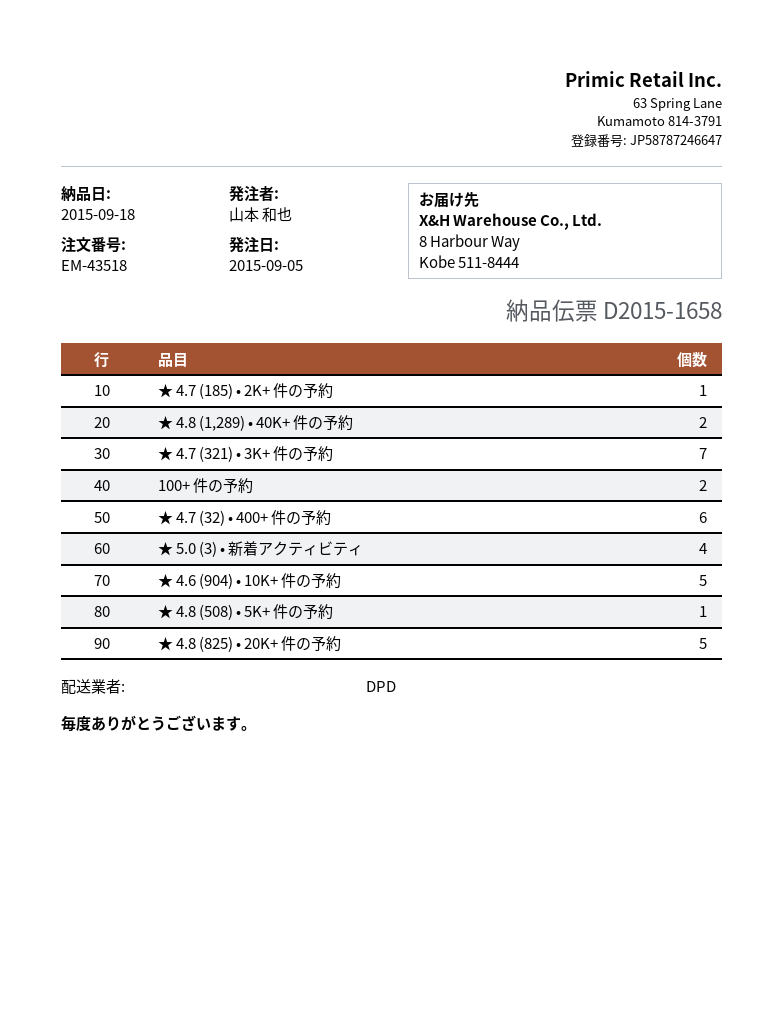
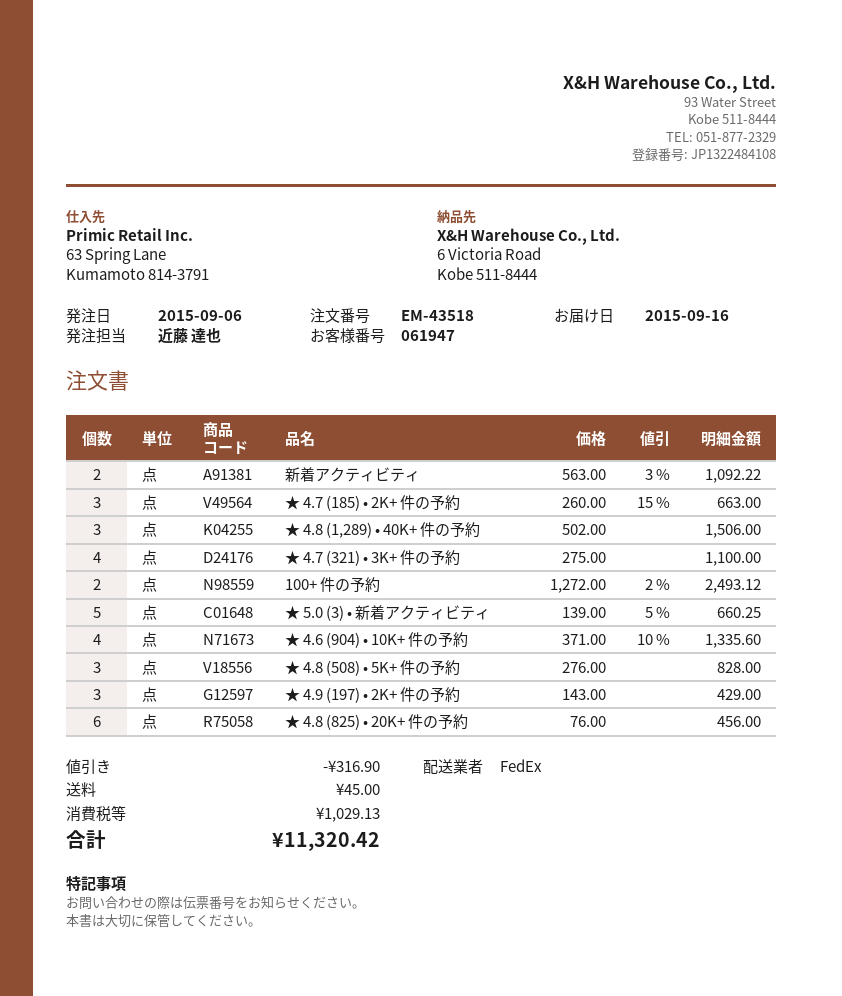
order date: 2015-09-05 -> 2015-09-06
delivery date: 2015-09-18 -> 2015-09-16
ordered by: 山本 和也 -> 近藤 達也
shipping method: DPD -> FedEx
ship to: 8 Harbour Way, Kobe 511-8444 -> 6 Victoria Road, Kobe 511-8444
★ 4.7 (185) • 2K+ 件の予約: 1 -> 3
★ 4.8 (1,289) • 40K+ 件の予約: 2 -> 3
★ 4.7 (321) • 3K+ 件の予約: 7 -> 4
★ 4.7 (32) • 400+ 件の予約: 6 -> none
★ 5.0 (3) • 新着アクティビティ: 4 -> 5
★ 4.6 (904) • 10K+ 件の予約: 5 -> 4
★ 4.8 (508) • 5K+ 件の予約: 1 -> 3
★ 4.8 (825) • 20K+ 件の予約: 5 -> 6
新着アクティビティ: none -> 2
★ 4.9 (197) • 2K+ 件の予約: none -> 3

